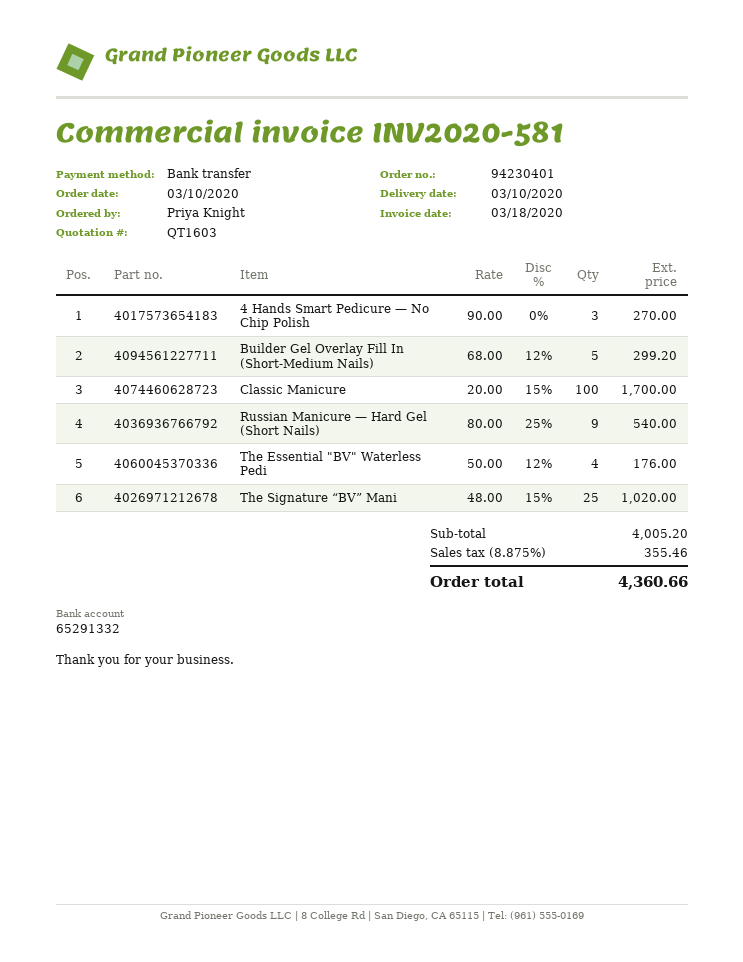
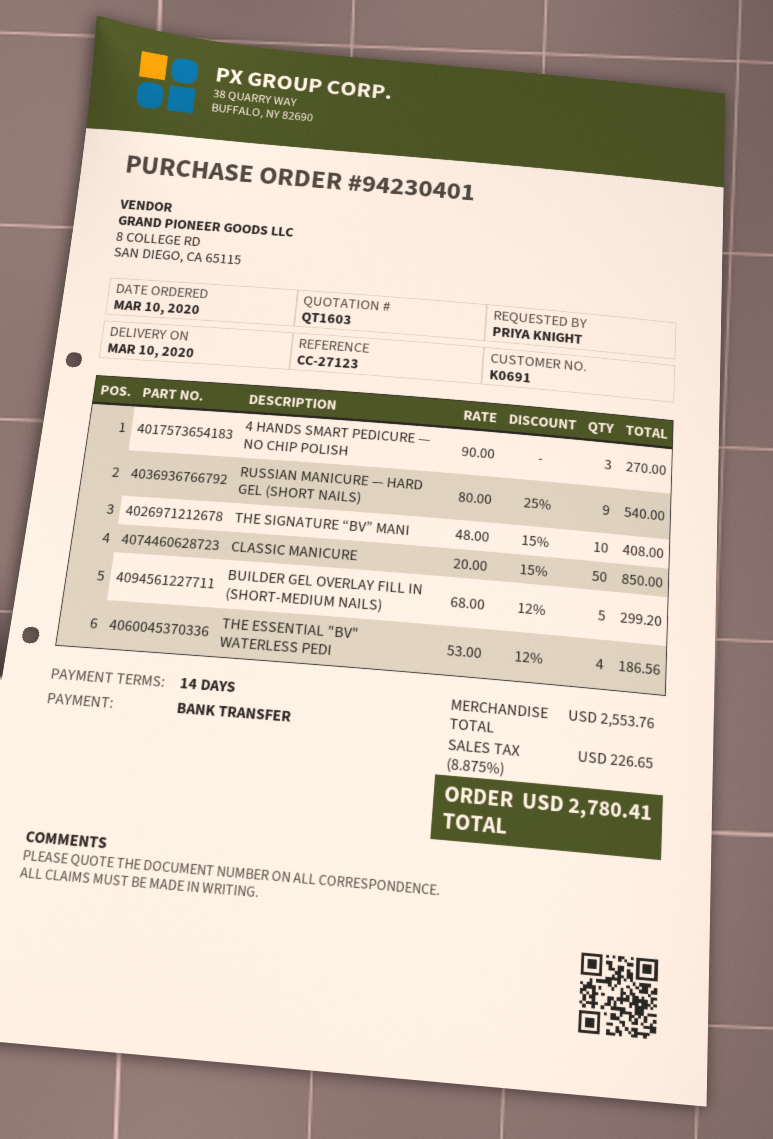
Classic Manicure: 100 x 20.00 - 15% = 1700.00 -> 50 x 20.00 - 15% = 850.00
The Essential "BV" Waterless Pedi: 4 x 50.00 - 12% = 176.00 -> 4 x 53.00 - 12% = 186.56
The Signature “BV” Mani: 25 x 48.00 - 15% = 1020.00 -> 10 x 48.00 - 15% = 408.00
subtotal: 4005.20 -> 2553.76
tax: 8.875% = 355.46 -> 8.875% = 226.65
total: 4360.66 -> 2780.41

